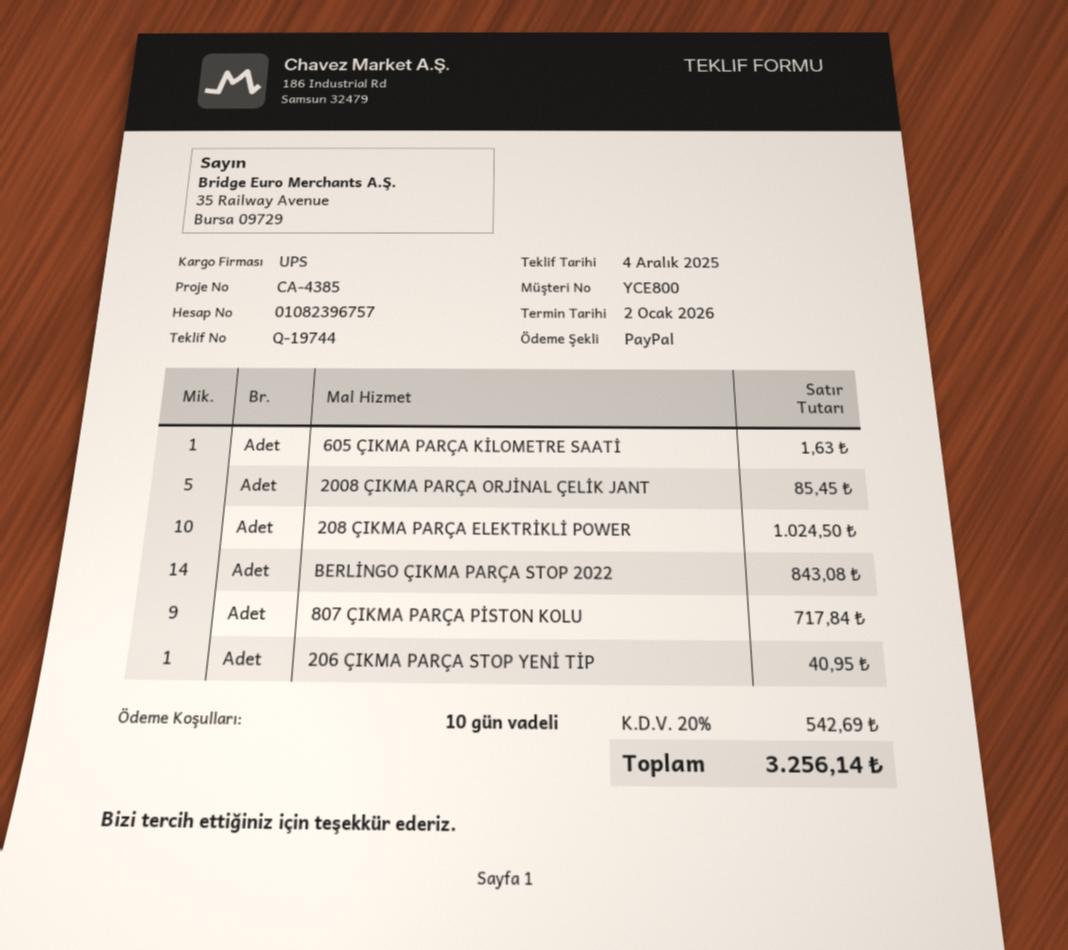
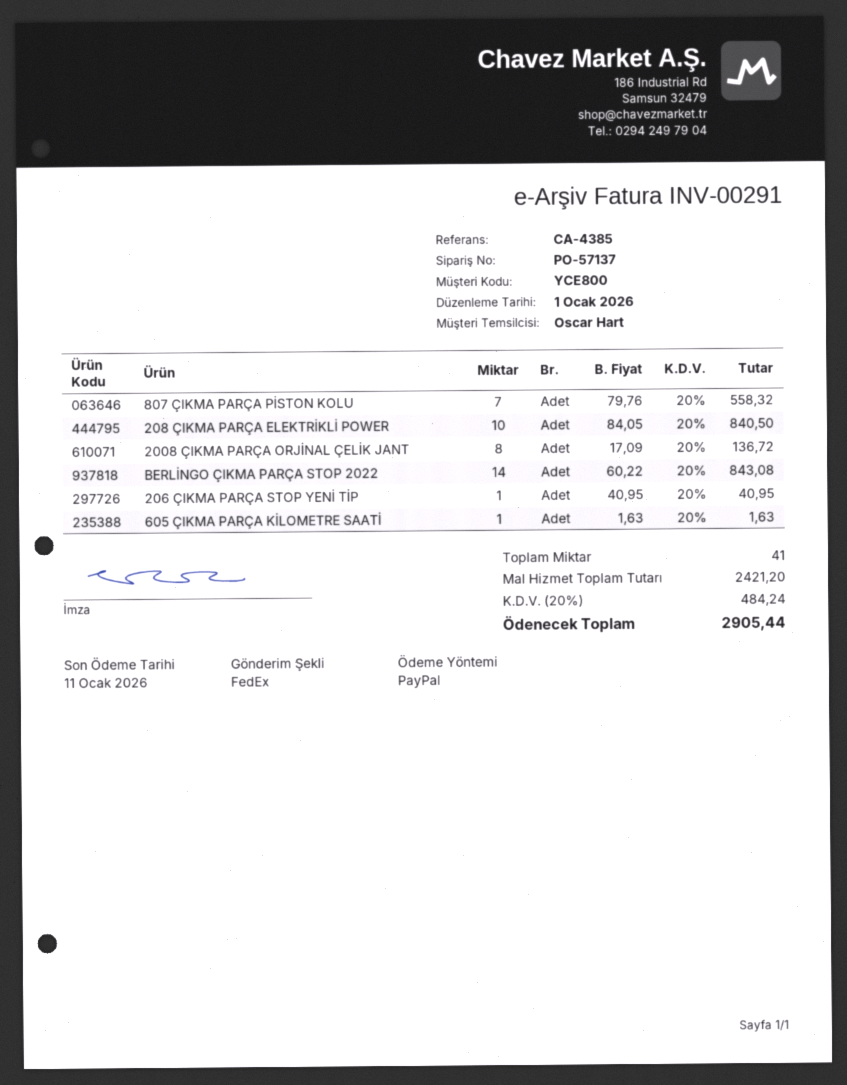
shipping method: UPS -> FedEx
2008 ÇIKMA PARÇA ORJİNAL ÇELİK JANT: 5 for 85.45 -> 8 for 136.72
208 ÇIKMA PARÇA ELEKTRİKLİ POWER: 10 for 1024.50 -> 10 for 840.50
807 ÇIKMA PARÇA PİSTON KOLU: 9 for 717.84 -> 7 for 558.32
tax: 20% = 542.69 -> 20% = 484.24
total: 3256.14 -> 2905.44

